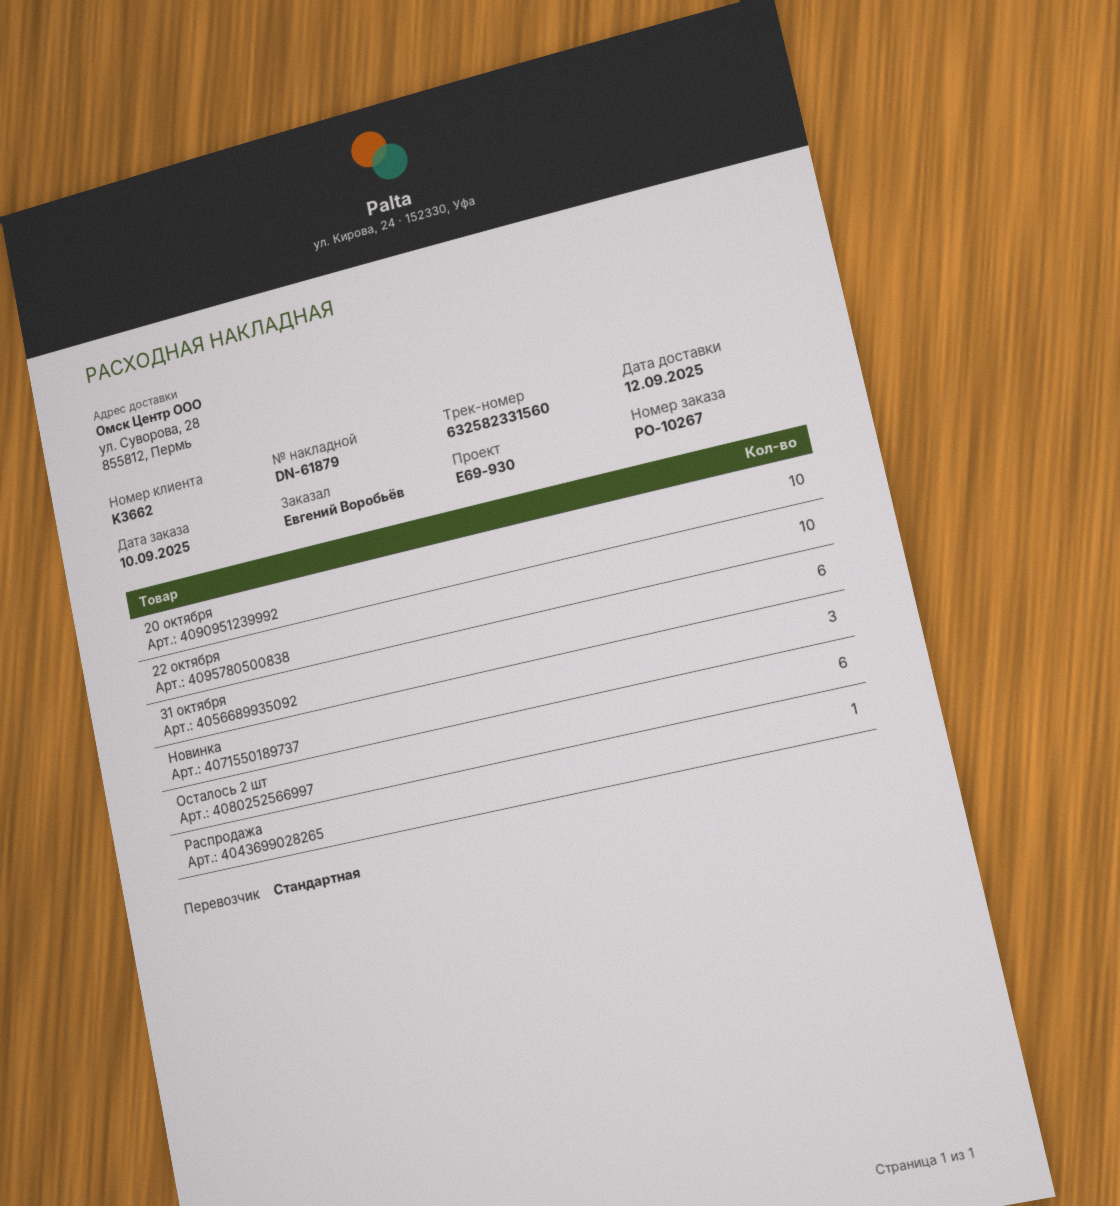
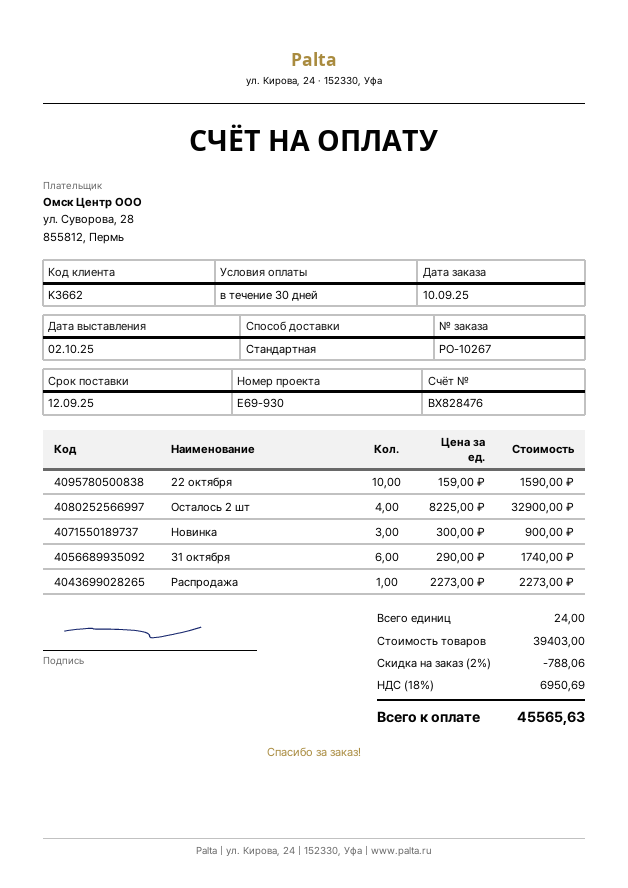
20 октября: 10 -> none
Осталось 2 шт: 6 -> 4

